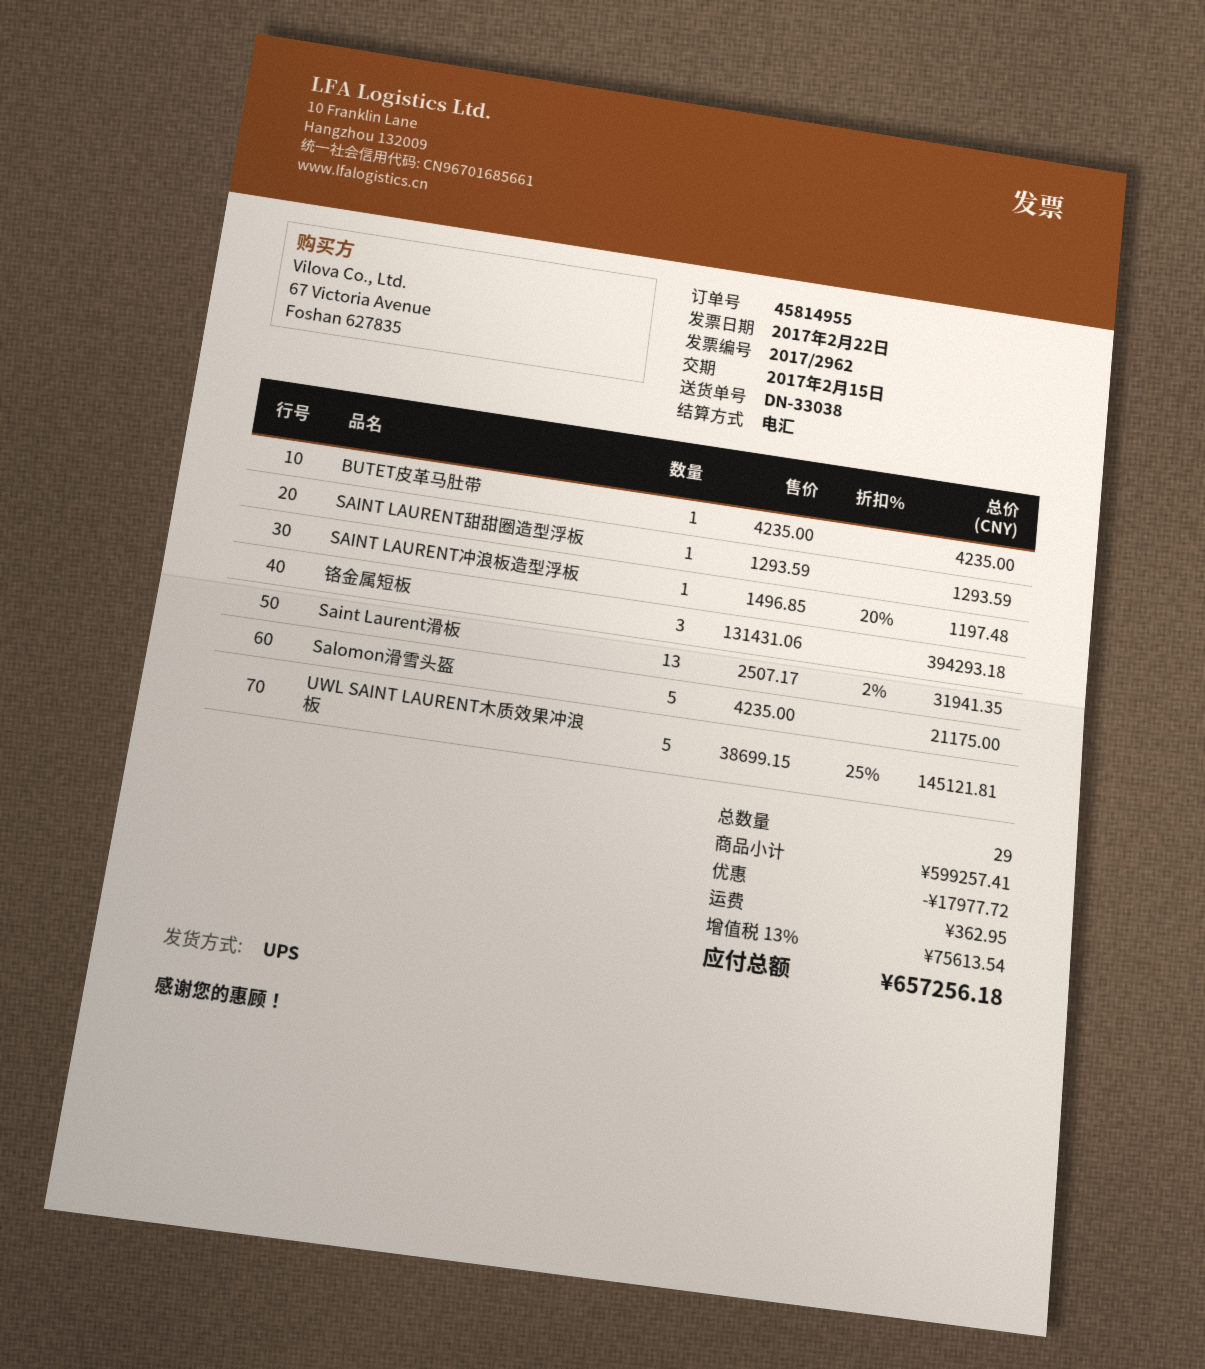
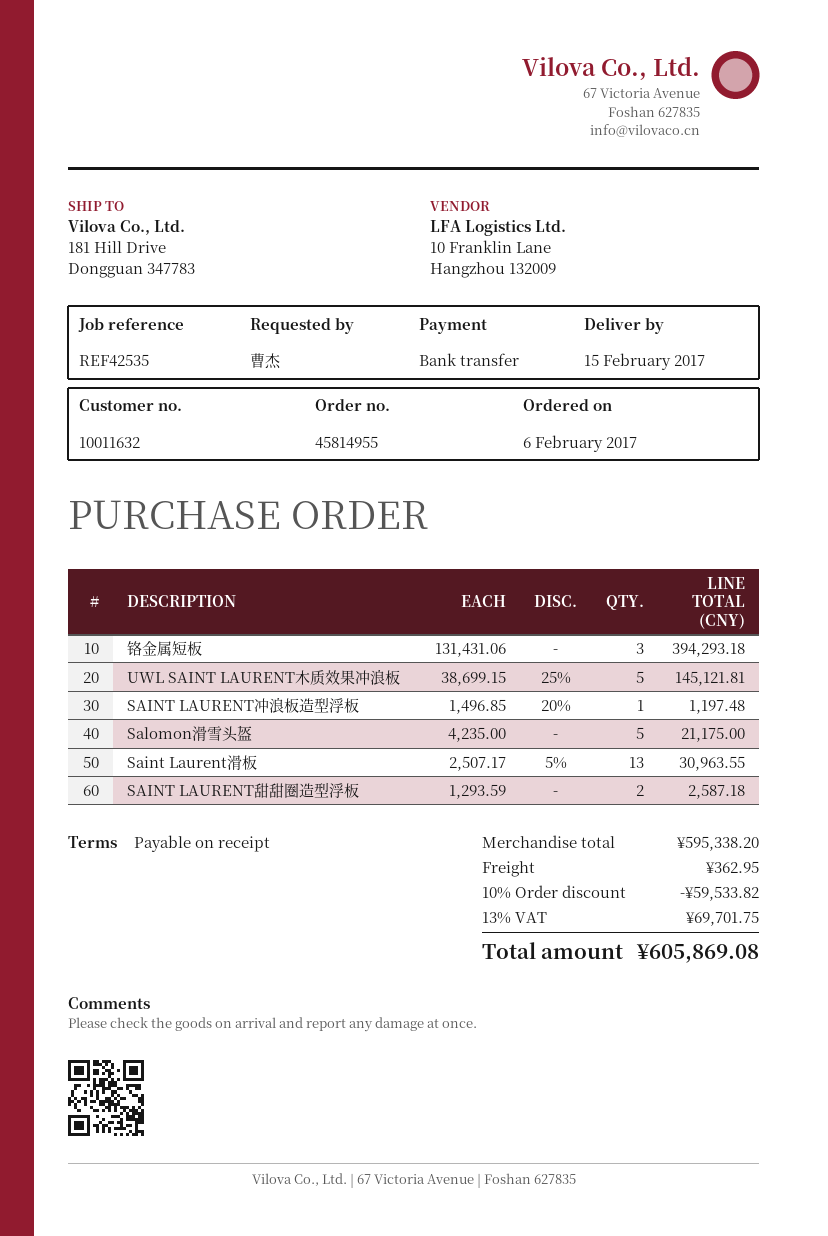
BUTET皮革马肚带: 1 x 4235.00 = 4235.00 -> none
SAINT LAURENT甜甜圈造型浮板: 1 x 1293.59 = 1293.59 -> 2 x 1293.59 = 2587.18
Saint Laurent滑板: 13 x 2507.17 - 2% = 31941.35 -> 13 x 2507.17 - 5% = 30963.55
subtotal: 599257.41 -> 595338.20
discount: 17977.72 -> 59533.82
tax: 13% = 75613.54 -> 13% = 69701.75
total: 657256.18 -> 605869.08

